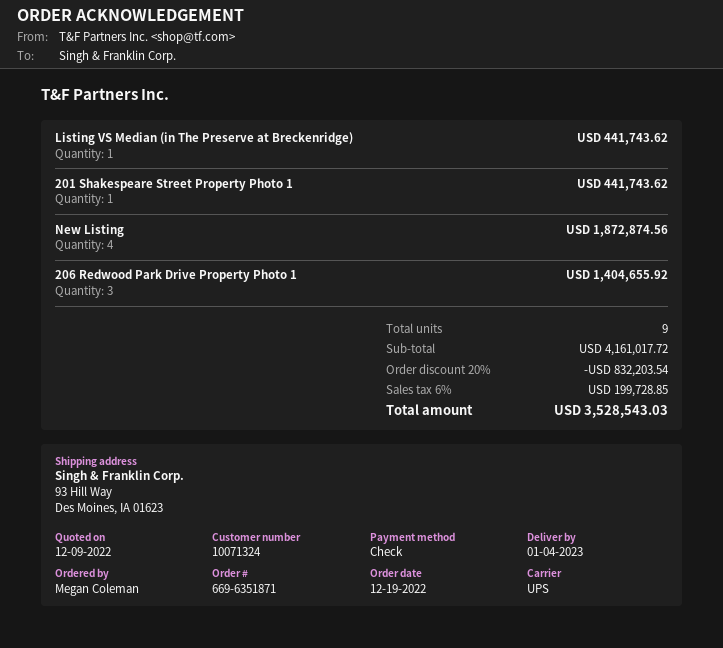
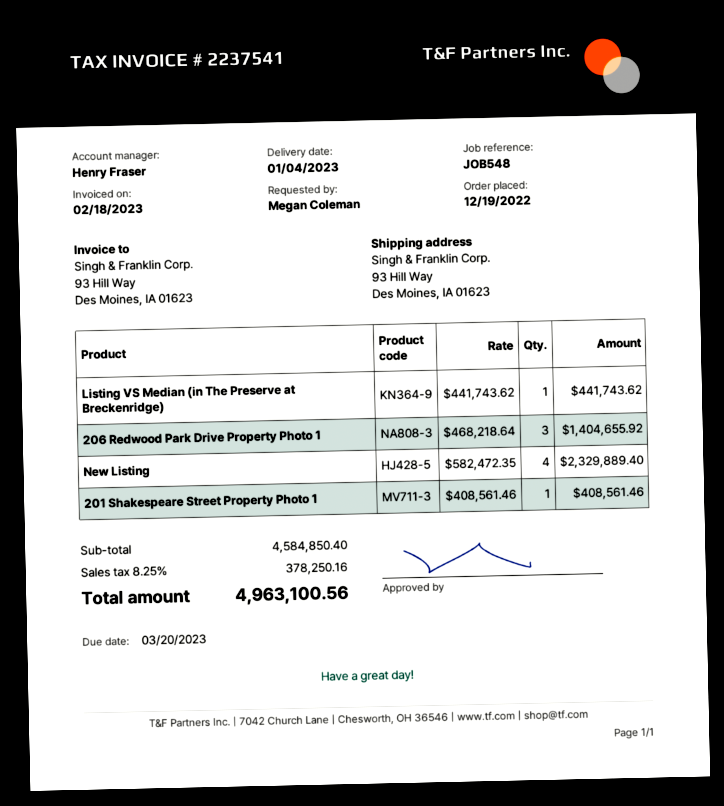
201 Shakespeare Street Property Photo 1: 1 for 441743.62 -> 1 for 408561.46
New Listing: 4 for 1872874.56 -> 4 for 2329889.40
subtotal: 4161017.72 -> 4584850.40
discount: 20% = 832203.54 -> none
tax: 6% = 199728.85 -> 8.25% = 378250.16
total: 3528543.03 -> 4963100.56

